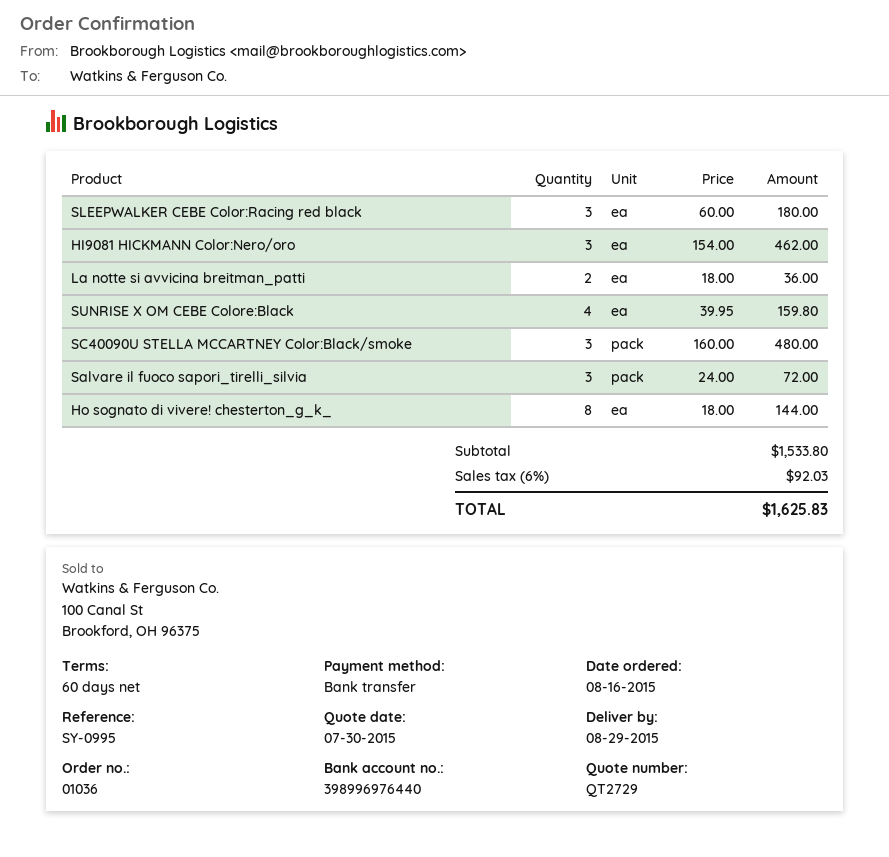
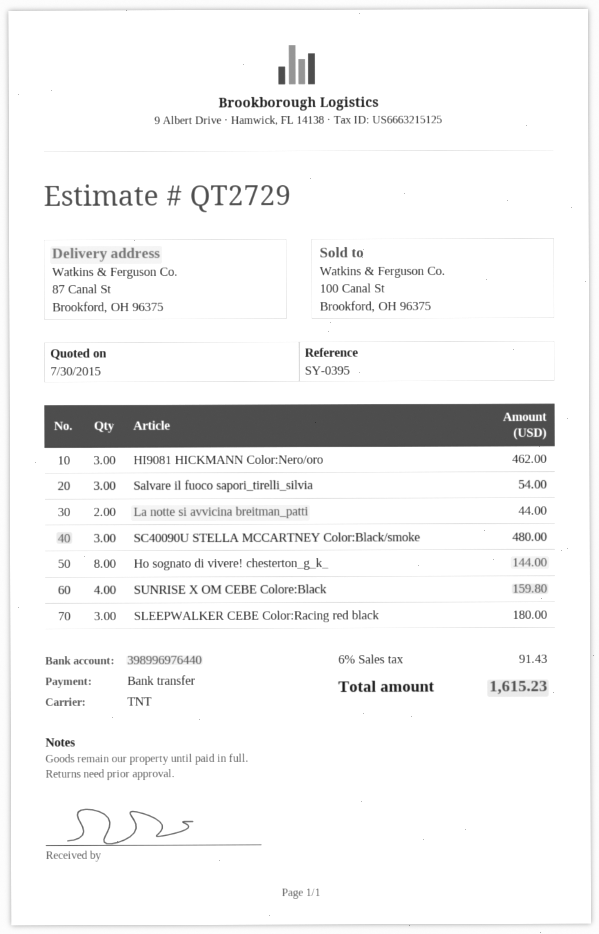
reference: SY-0995 -> SY-0395
La notte si avvicina breitman_patti: 2 for 36.00 -> 2 for 44.00
Salvare il fuoco sapori_tirelli_silvia: 3 for 72.00 -> 3 for 54.00
tax: 6% = 92.03 -> 6% = 91.43
total: 1625.83 -> 1615.23

